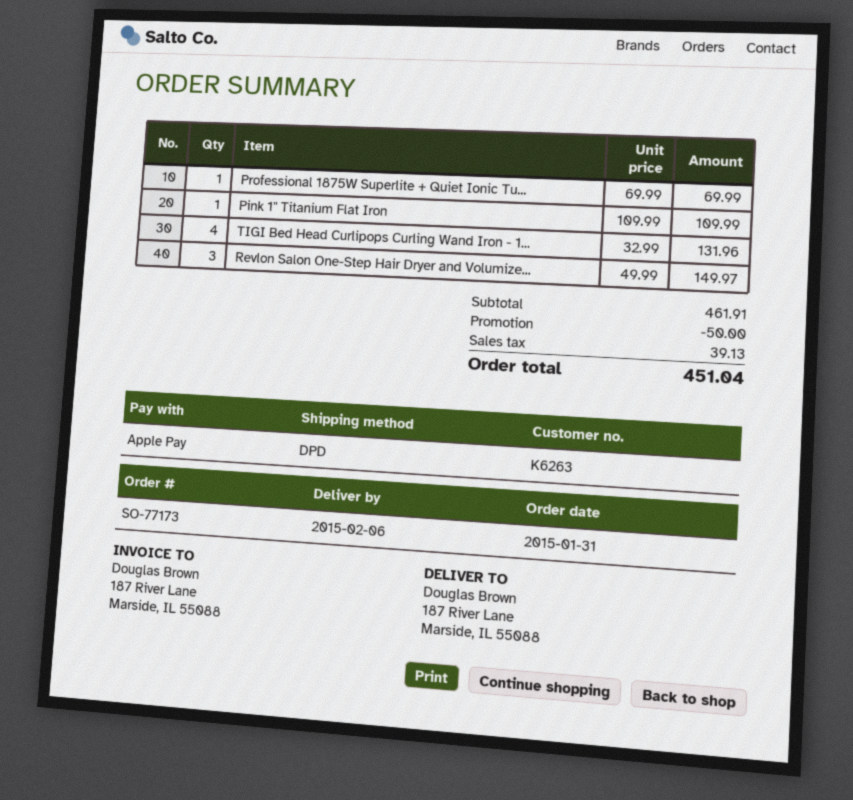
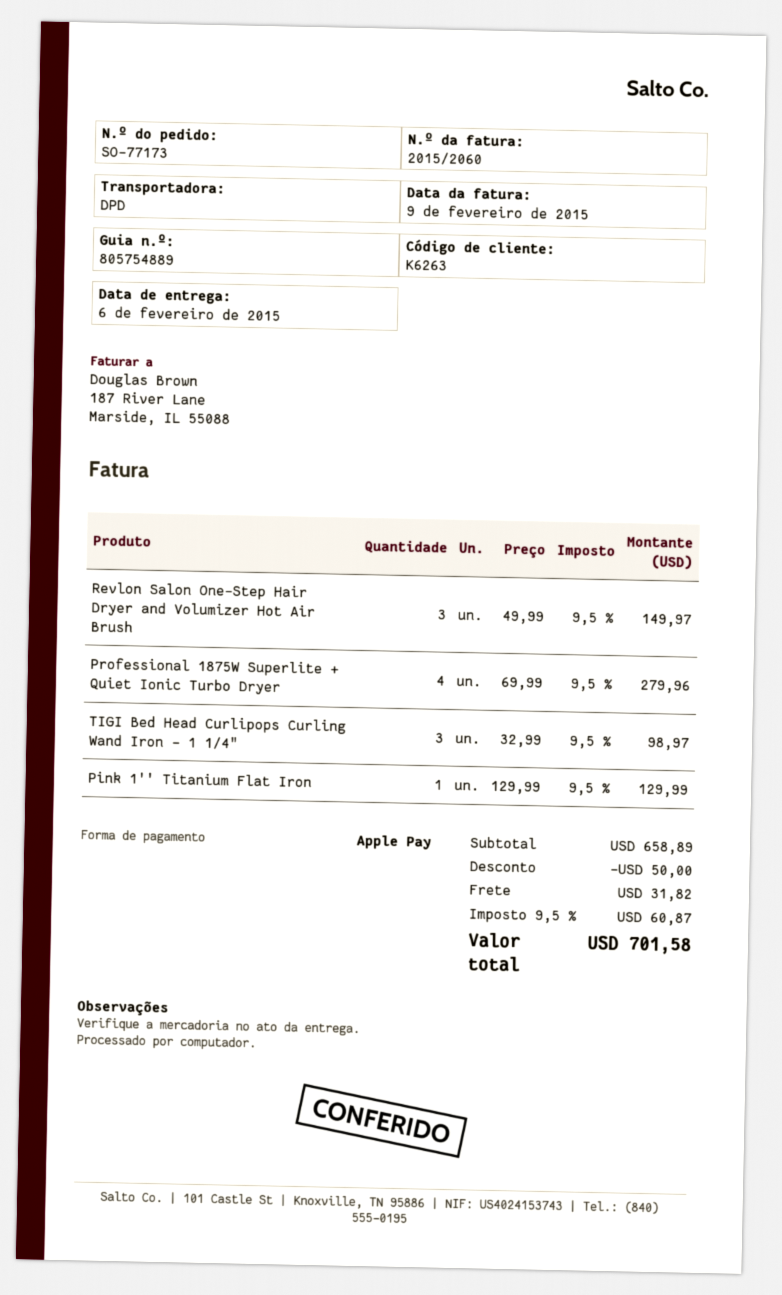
Professional 1875W Superlite + Quiet Ionic Tu...: 1 x 69.99 = 69.99 -> 4 x 69.99 = 279.96
Pink 1'' Titanium Flat Iron: 1 x 109.99 = 109.99 -> 1 x 129.99 = 129.99
TIGI Bed Head Curlipops Curling Wand Iron - 1...: 4 x 32.99 = 131.96 -> 3 x 32.99 = 98.97
subtotal: 461.91 -> 658.89
shipping: none -> 31.82
tax: 39.13 -> 60.87
total: 451.04 -> 701.58

